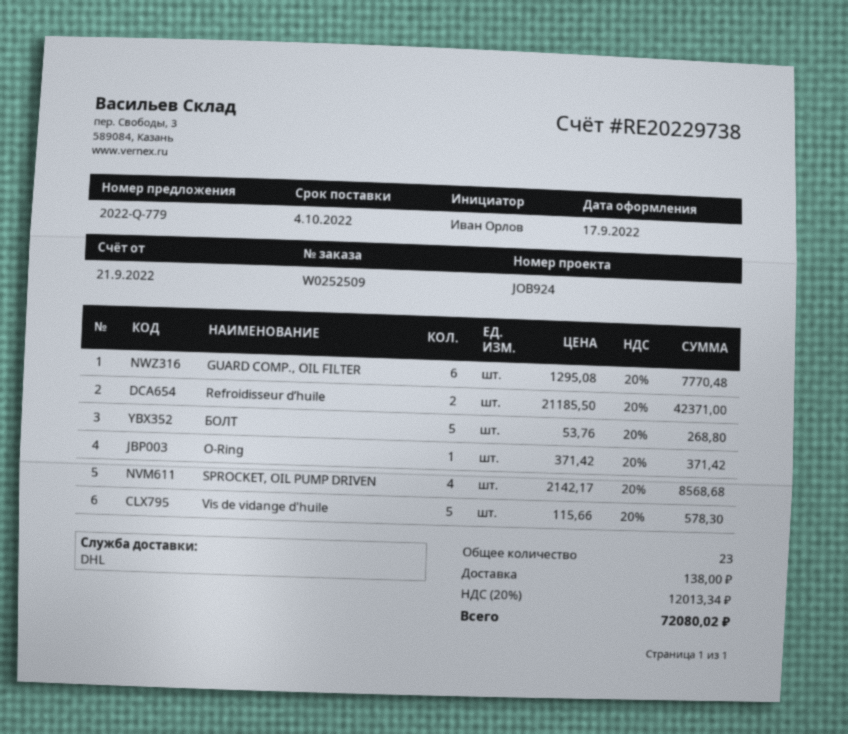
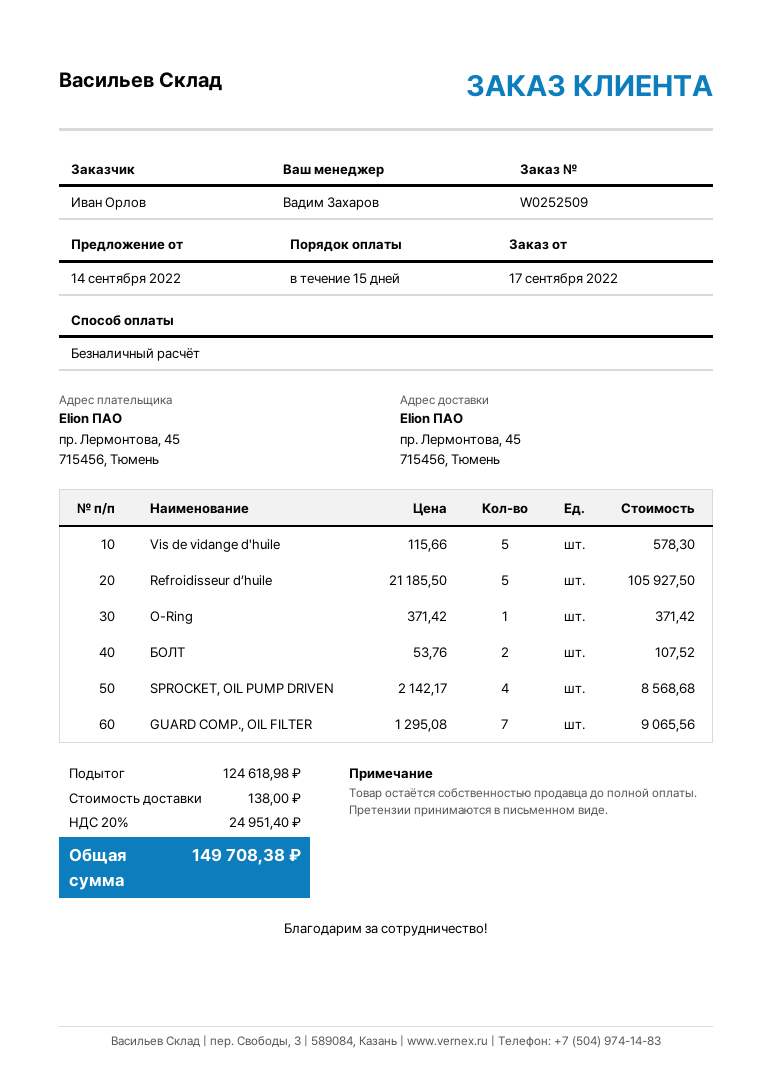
GUARD COMP., OIL FILTER: 6 x 1295.08 = 7770.48 -> 7 x 1295.08 = 9065.56
Refroidisseur d’huile: 2 x 21185.50 = 42371.00 -> 5 x 21185.50 = 105927.50
БОЛТ: 5 x 53.76 = 268.80 -> 2 x 53.76 = 107.52
tax: 20% = 12013.34 -> 20% = 24951.40
total: 72080.02 -> 149708.38

